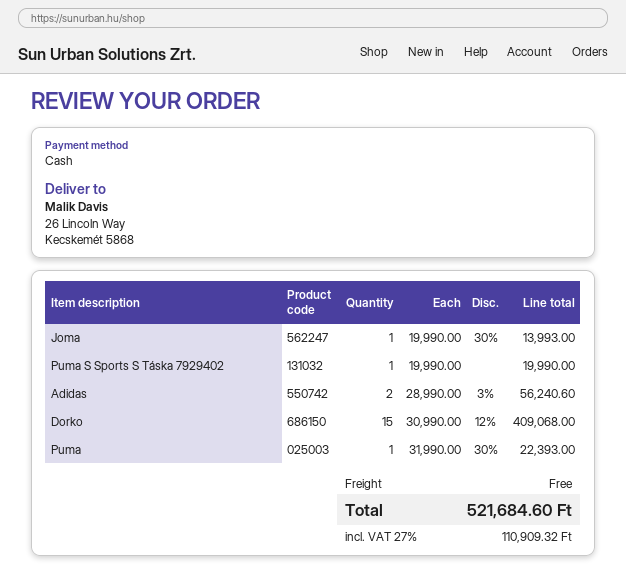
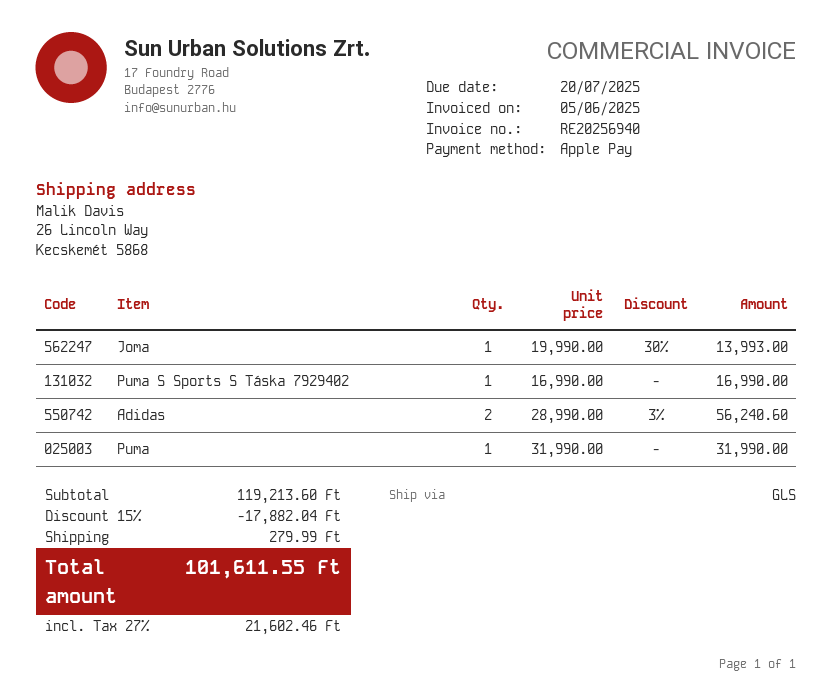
payment method: cash -> Apple Pay
Puma S Sports S Táska 7929402: 1 x 19990.00 = 19990.00 -> 1 x 16990.00 = 16990.00
Dorko: 15 x 30990.00 - 12% = 409068.00 -> none
Puma: 1 x 31990.00 - 30% = 22393.00 -> 1 x 31990.00 = 31990.00
discount: none -> 15% = 17882.04
shipping: 0.00 -> 279.99
tax: 27% = 110909.32 -> 27% = 21602.46
total: 521684.60 -> 101611.55

